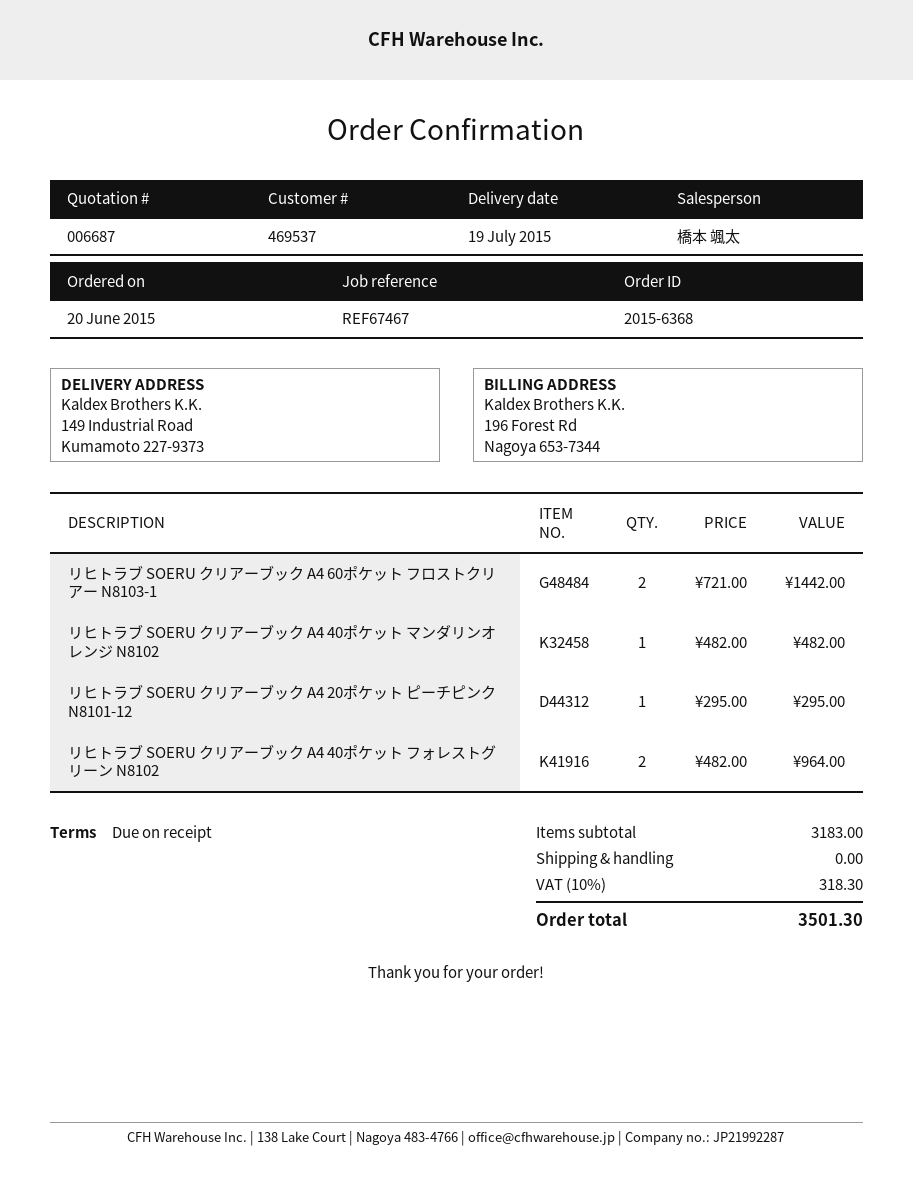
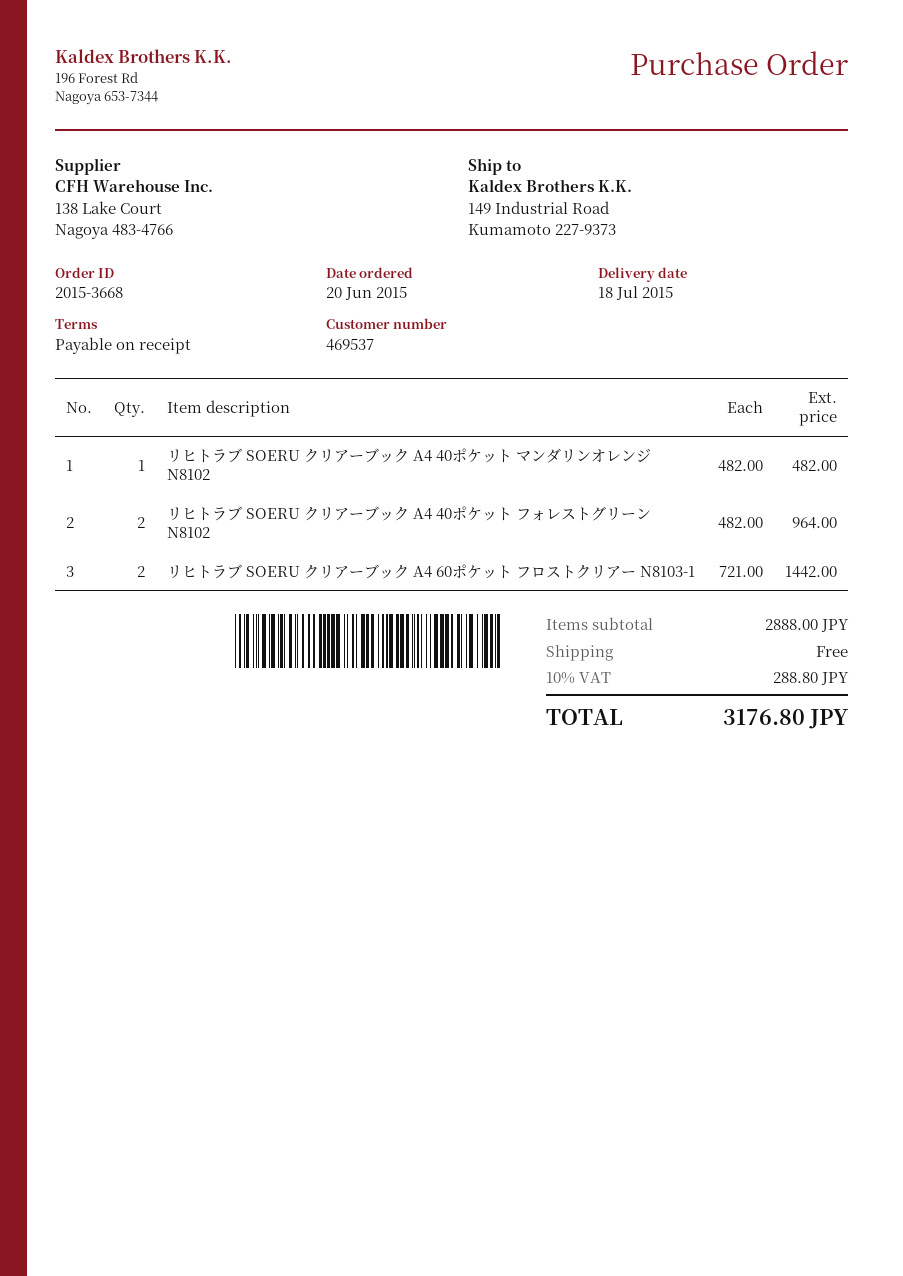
order number: 2015-6368 -> 2015-3668
delivery date: 2015-07-19 -> 2015-07-18
リヒトラブ SOERU クリアーブック A4 20ポケット ピーチピンク N8101-12: 1 x 295.00 = 295.00 -> none
subtotal: 3183.00 -> 2888.00
tax: 10% = 318.30 -> 10% = 288.80
total: 3501.30 -> 3176.80

